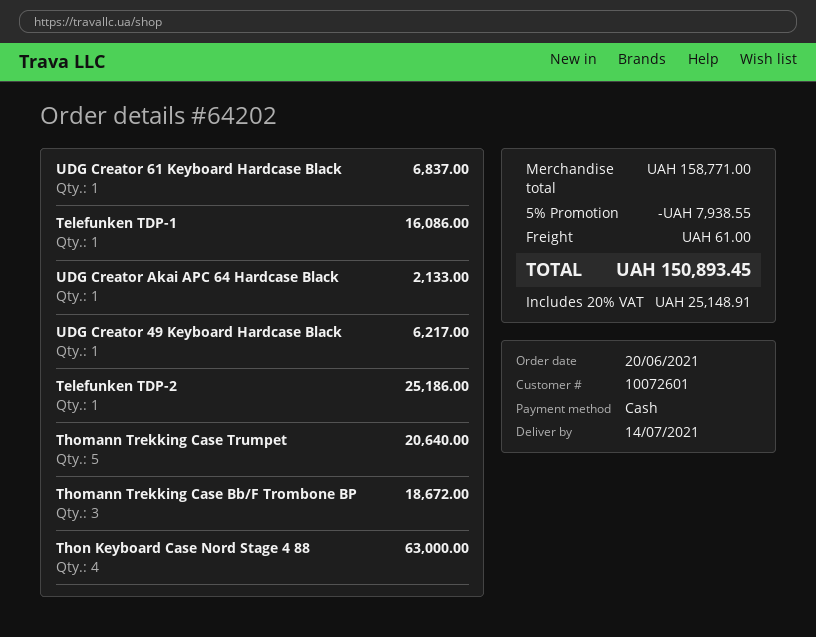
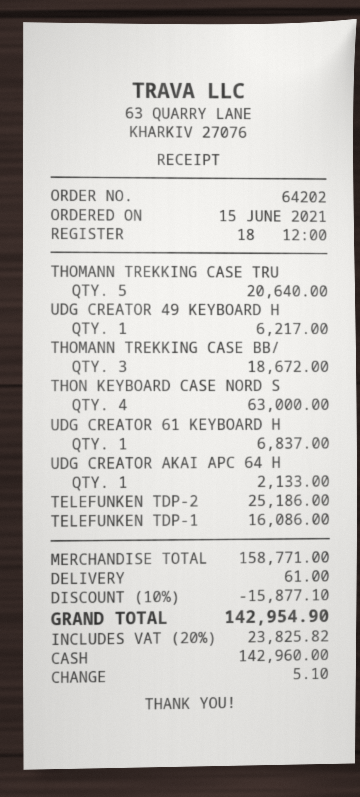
order date: 2021-06-20 -> 2021-06-15
discount: 5% = 7938.55 -> 10% = 15877.10
tax: 20% = 25148.91 -> 20% = 23825.82
total: 150893.45 -> 142954.90

